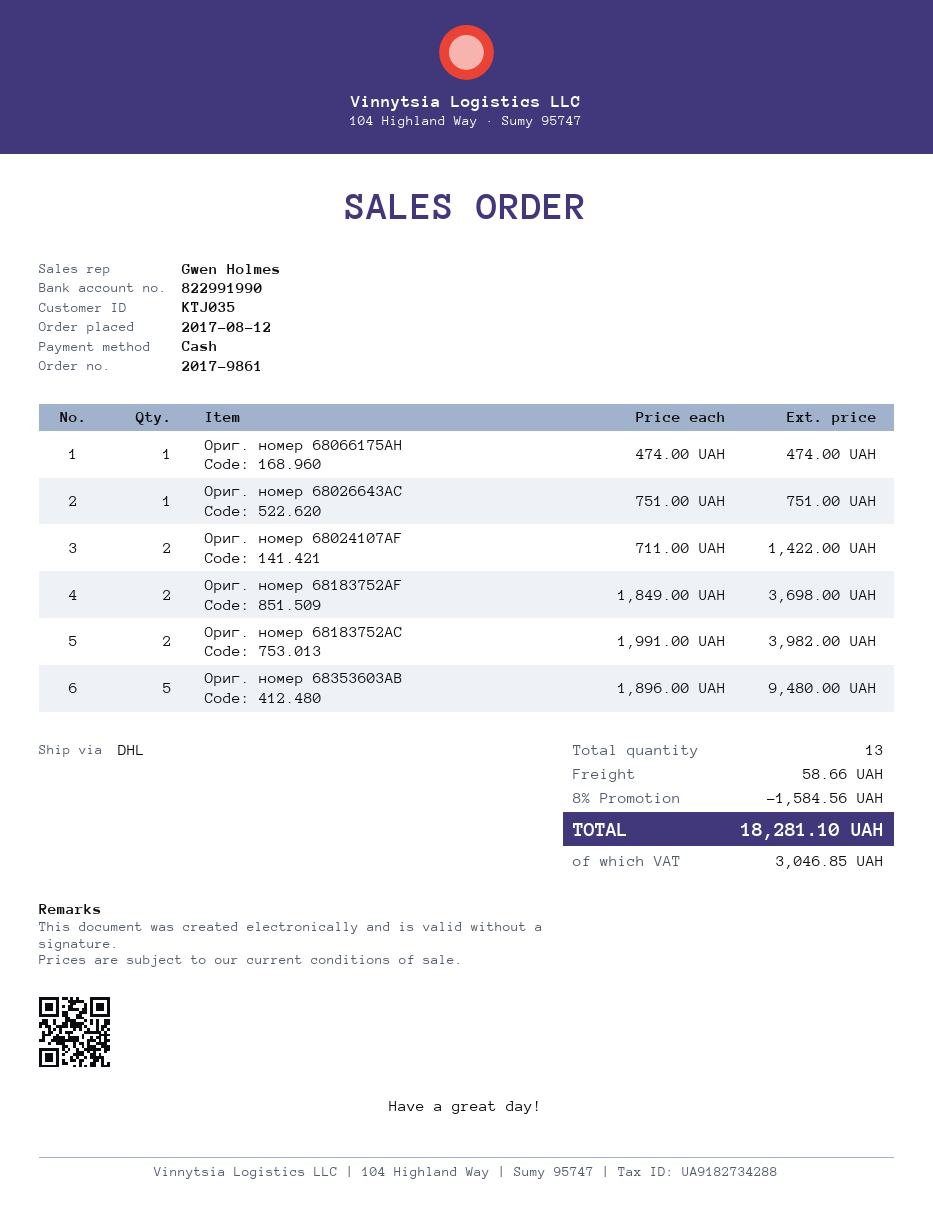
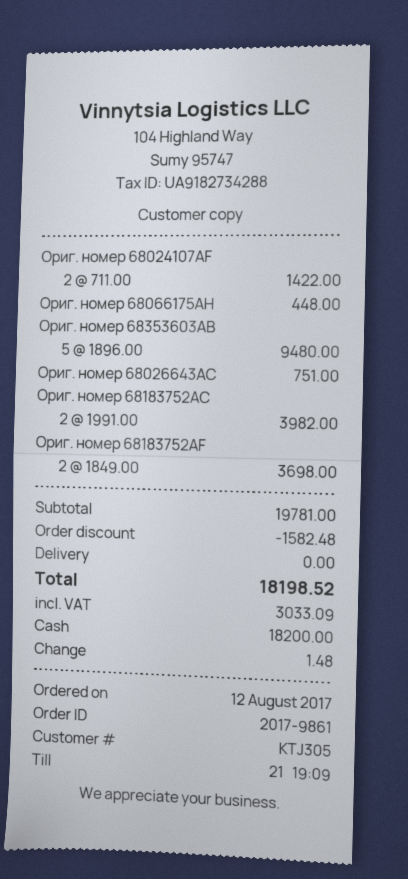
customer number: KTJ035 -> KTJ305
Ориг. номер 68066175AH: 1 x 474.00 = 474.00 -> 1 x 448.00 = 448.00
discount: 1584.56 -> 1582.48
shipping: 58.66 -> 0.00
tax: 3046.85 -> 3033.09
total: 18281.10 -> 18198.52

